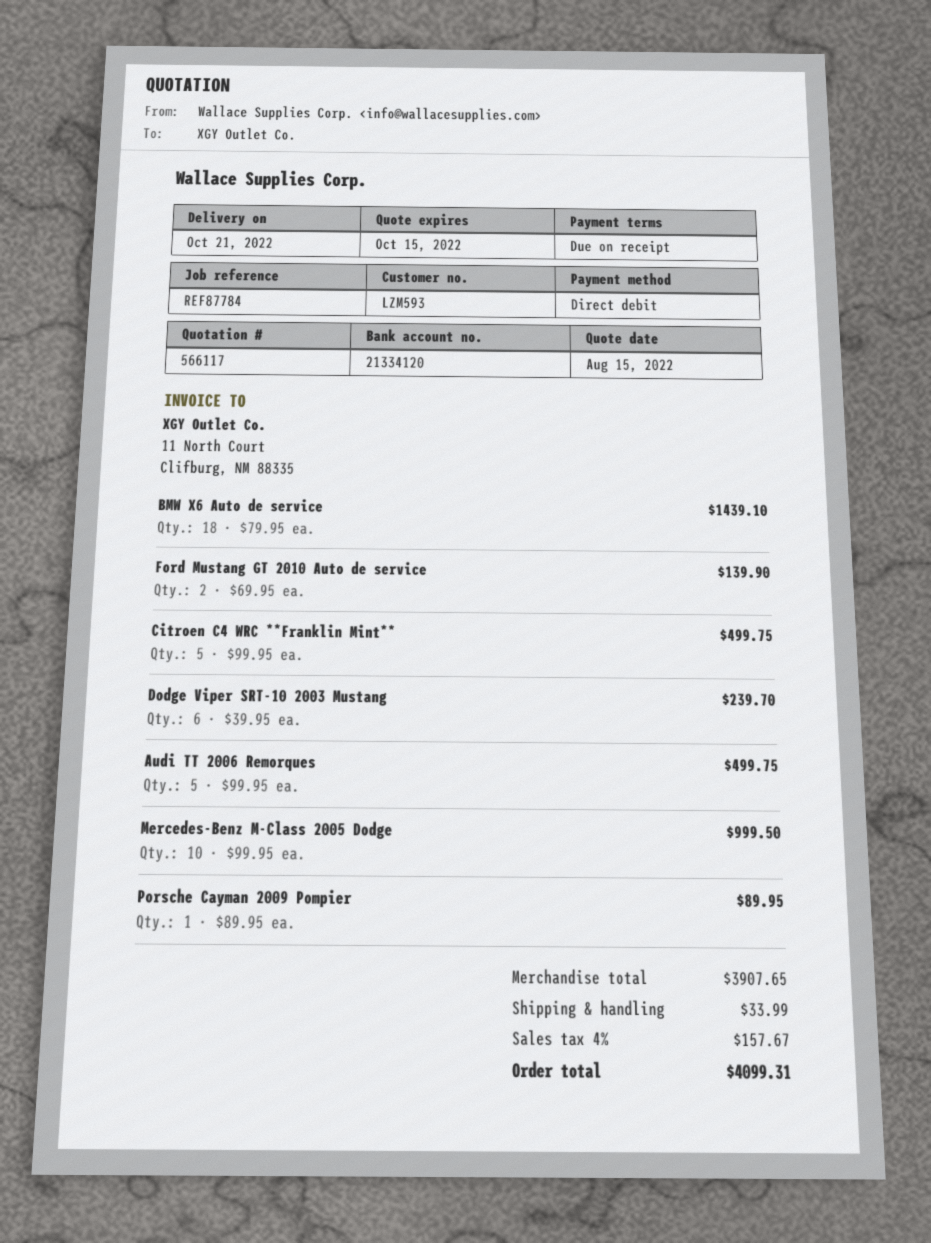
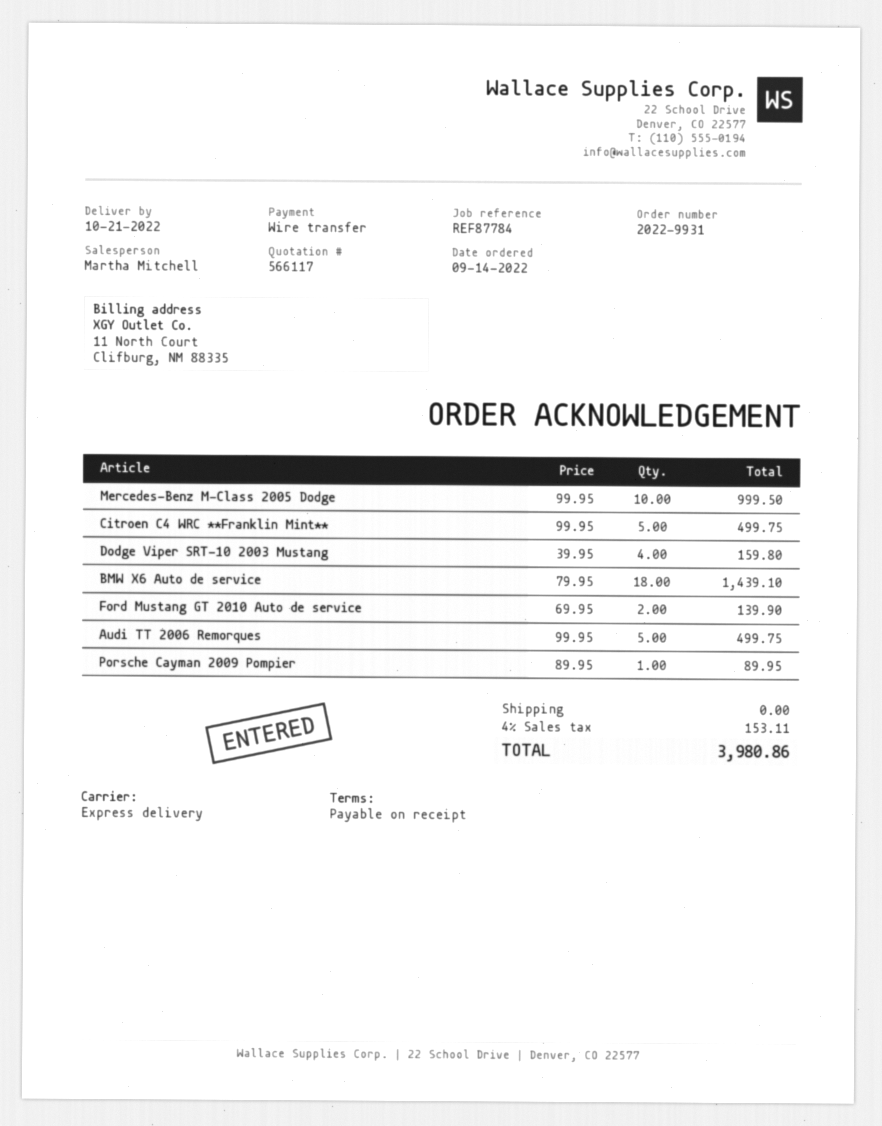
payment method: direct debit -> bank transfer
Dodge Viper SRT-10 2003 Mustang: 6 x 39.95 = 239.70 -> 4 x 39.95 = 159.80
shipping: 33.99 -> 0.00
tax: 4% = 157.67 -> 4% = 153.11
total: 4099.31 -> 3980.86

